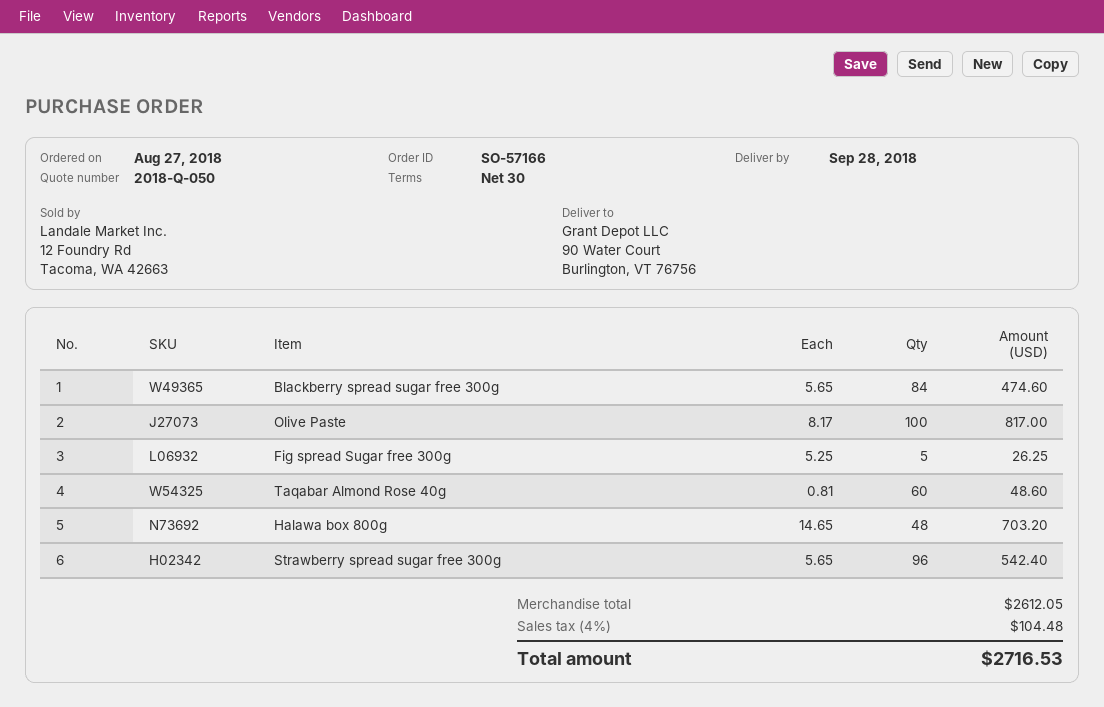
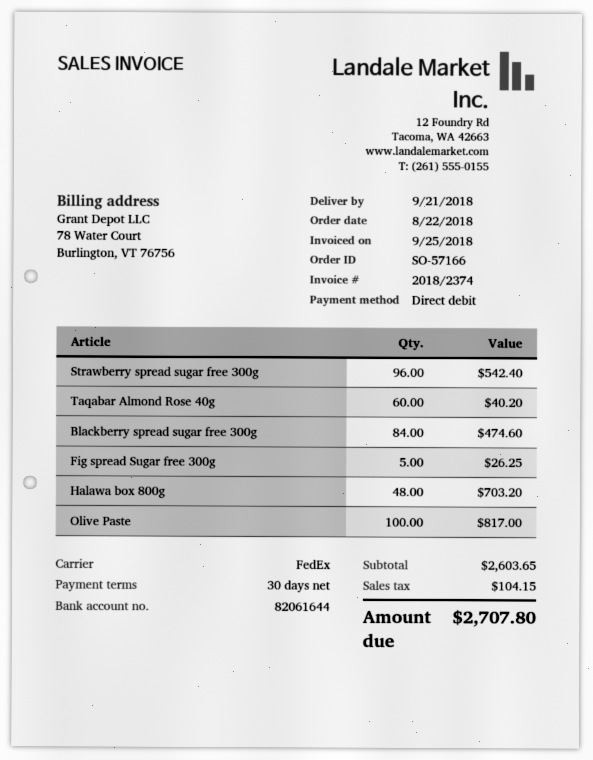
order date: 2018-08-27 -> 2018-08-22
delivery date: 2018-09-28 -> 2018-09-21
Taqabar Almond Rose 40g: 60 for 48.60 -> 60 for 40.20
subtotal: 2612.05 -> 2603.65
tax: 104.48 -> 104.15
total: 2716.53 -> 2707.80

